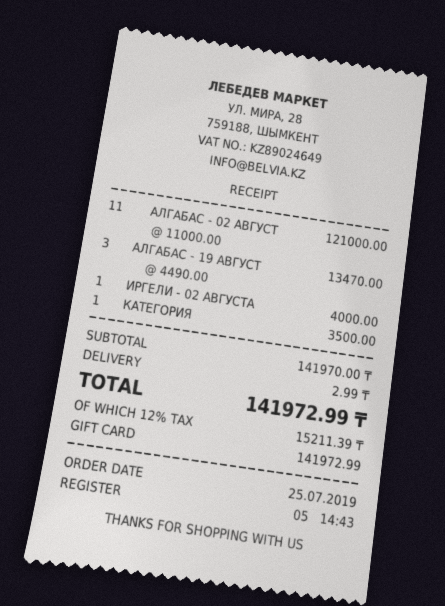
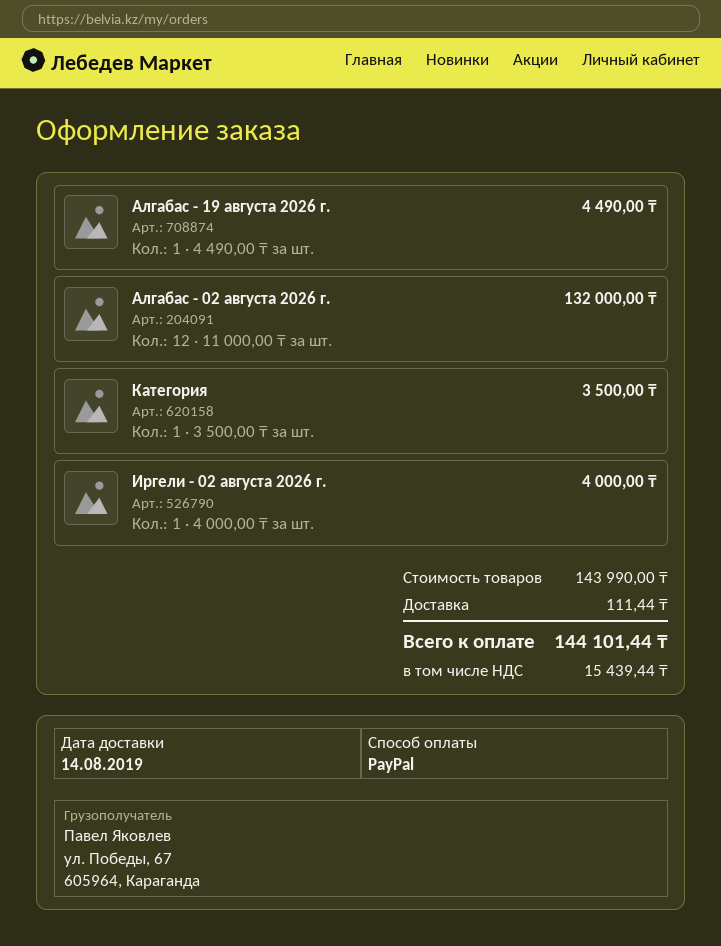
payment method: gift card -> PayPal
АЛГАБАС - 02 АВГУСТ: 11 x 11000.00 = 121000.00 -> 12 x 11000.00 = 132000.00
АЛГАБАС - 19 АВГУСТ: 3 x 4490.00 = 13470.00 -> 1 x 4490.00 = 4490.00
subtotal: 141970.00 -> 143990.00
shipping: 2.99 -> 111.44
tax: 15211.39 -> 15439.44
total: 141972.99 -> 144101.44

